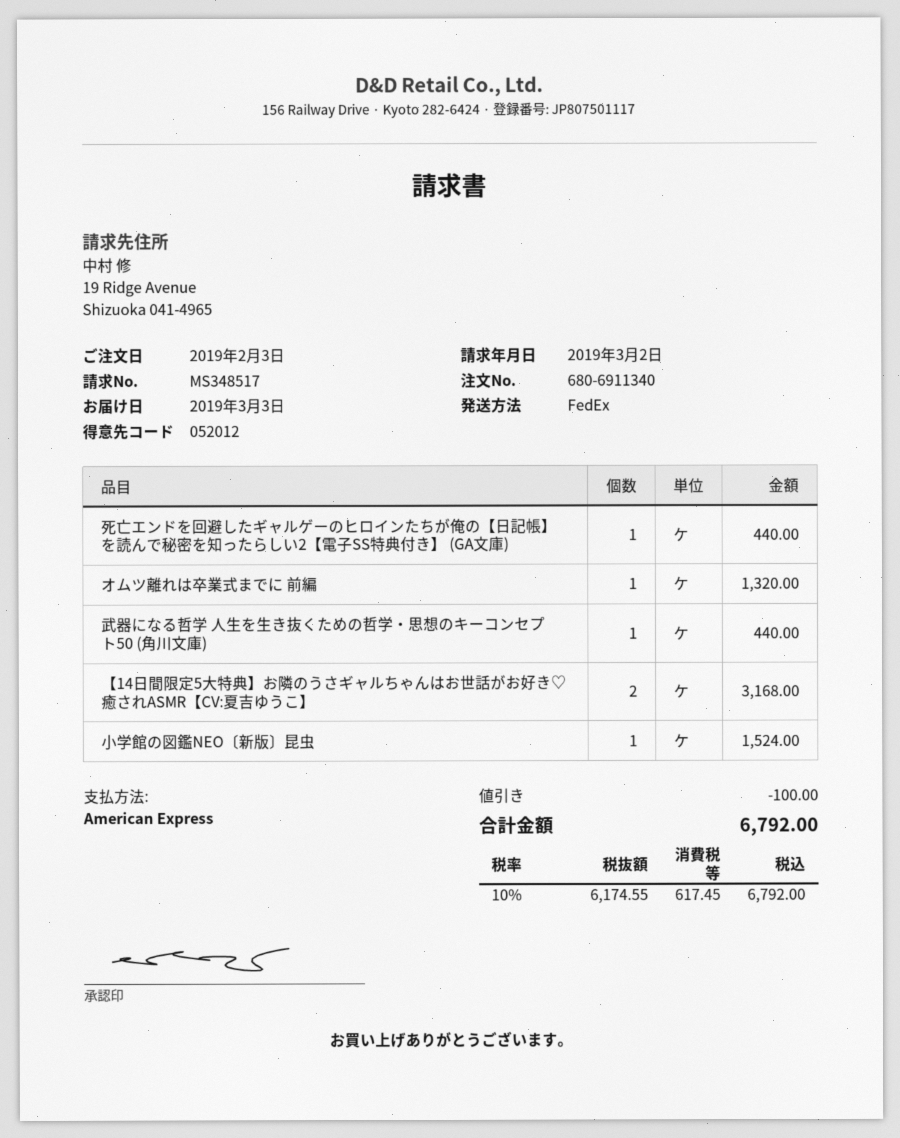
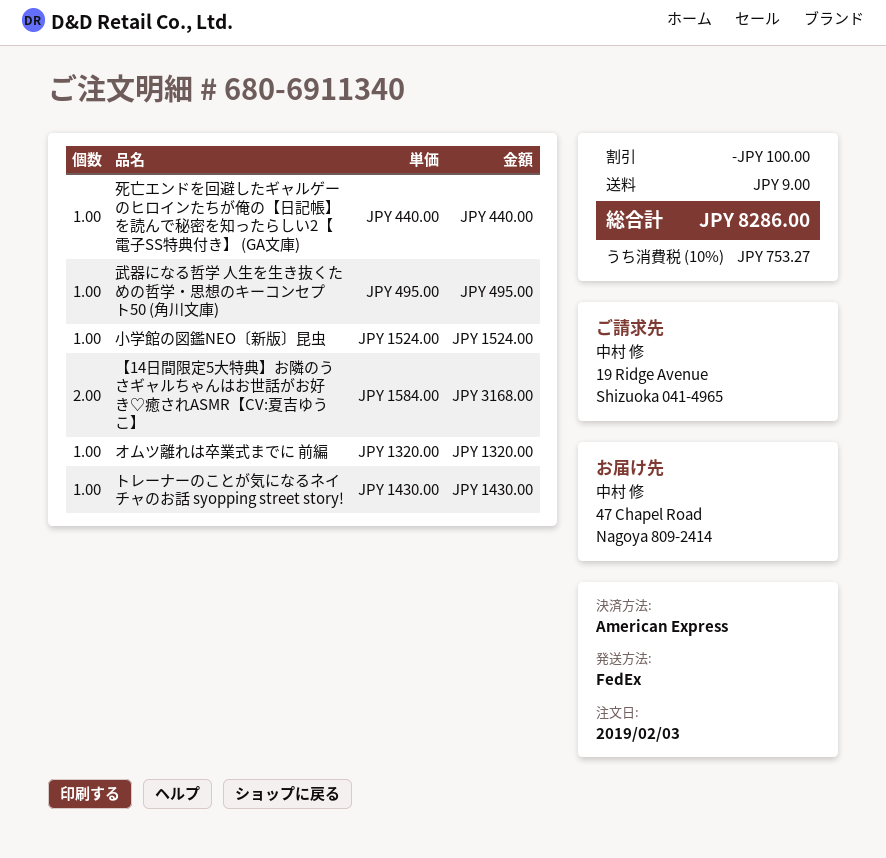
武器になる哲学 人生を生き抜くための哲学・思想のキーコンセプト50 (角川文庫): 1 for 440.00 -> 1 for 495.00
トレーナーのことが気になるネイチャのお話 syopping street story!: none -> 1 for 1430.00
shipping: none -> 9.00
tax: 10% = 617.45 -> 10% = 753.27
total: 6792.00 -> 8286.00

